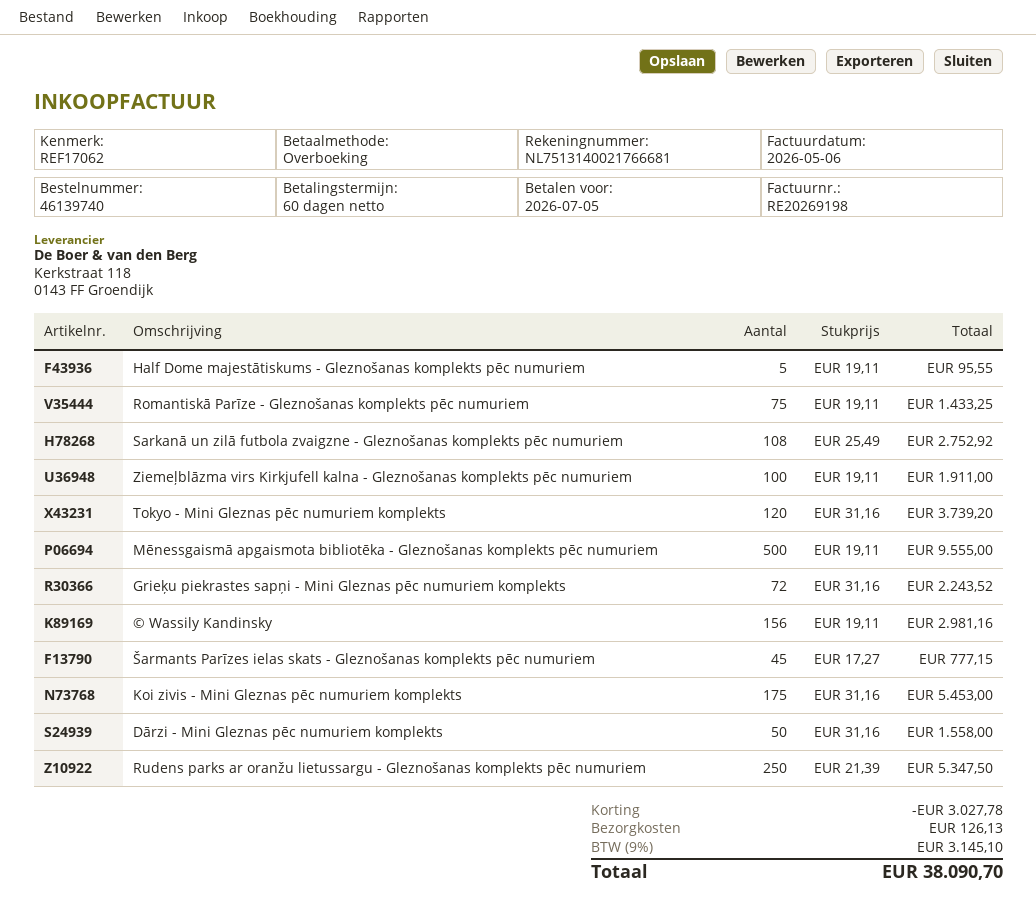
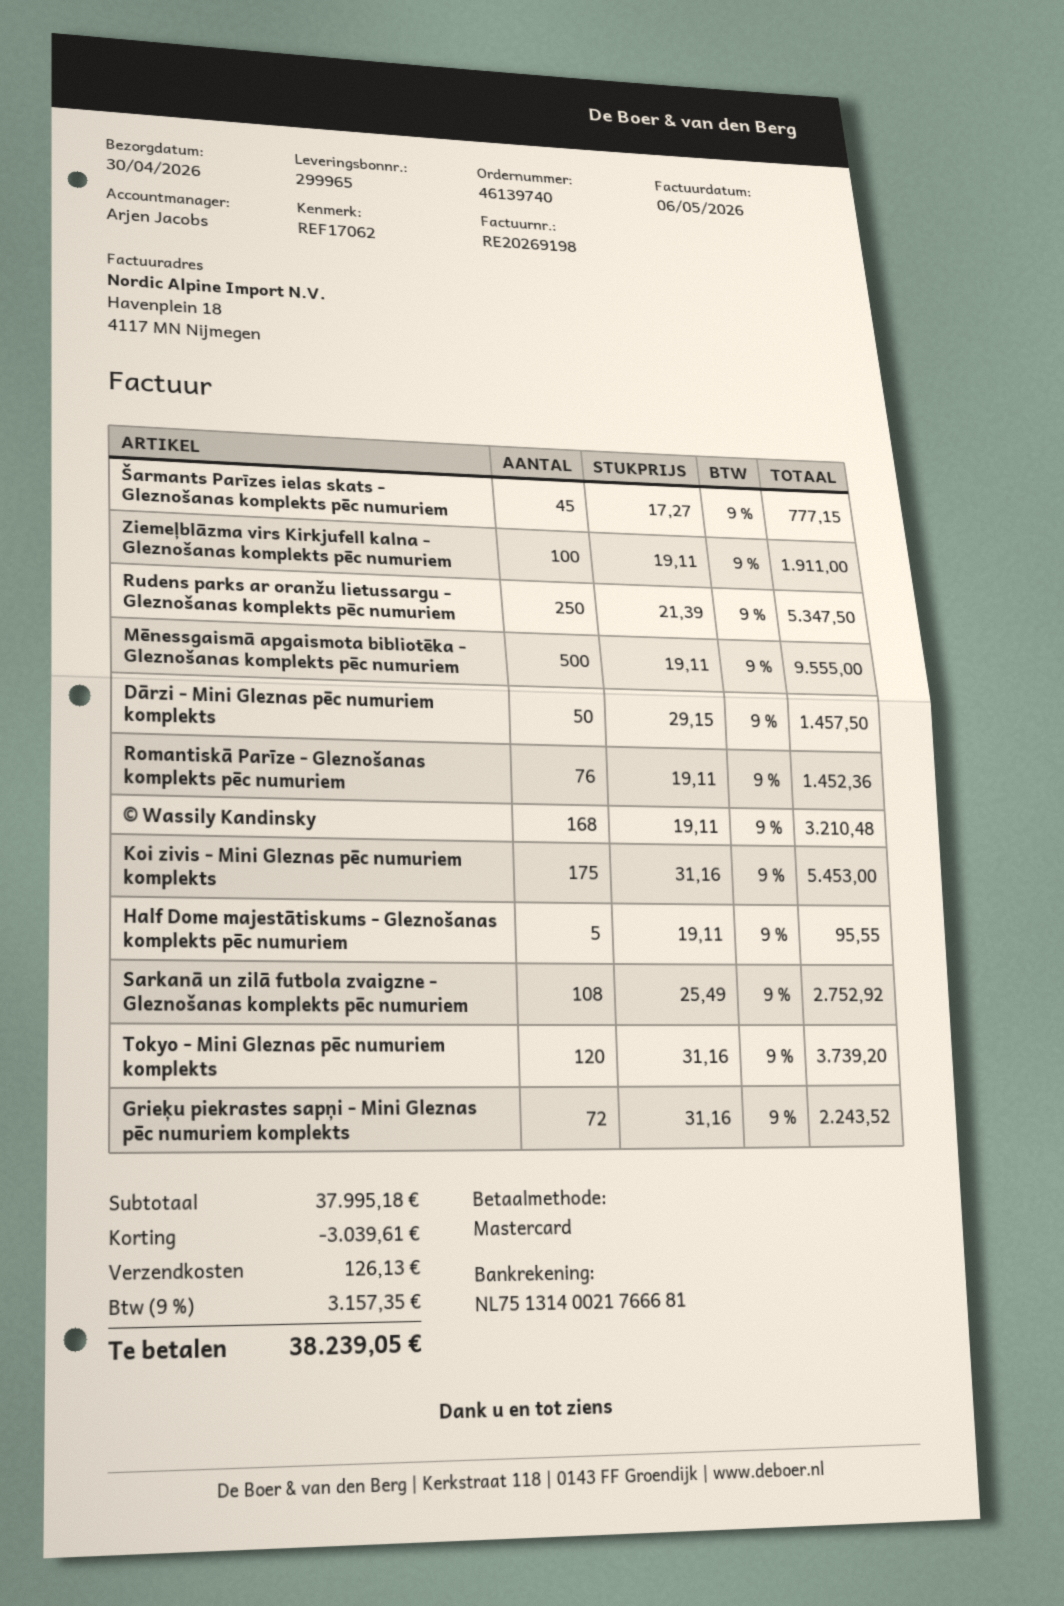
payment method: bank transfer -> Mastercard
Romantiskā Parīze - Gleznošanas komplekts pēc numuriem: 75 x 19.11 = 1433.25 -> 76 x 19.11 = 1452.36
© Wassily Kandinsky: 156 x 19.11 = 2981.16 -> 168 x 19.11 = 3210.48
Dārzi - Mini Gleznas pēc numuriem komplekts: 50 x 31.16 = 1558.00 -> 50 x 29.15 = 1457.50
discount: 3027.78 -> 3039.61
tax: 9% = 3145.10 -> 9% = 3157.35
total: 38090.70 -> 38239.05

